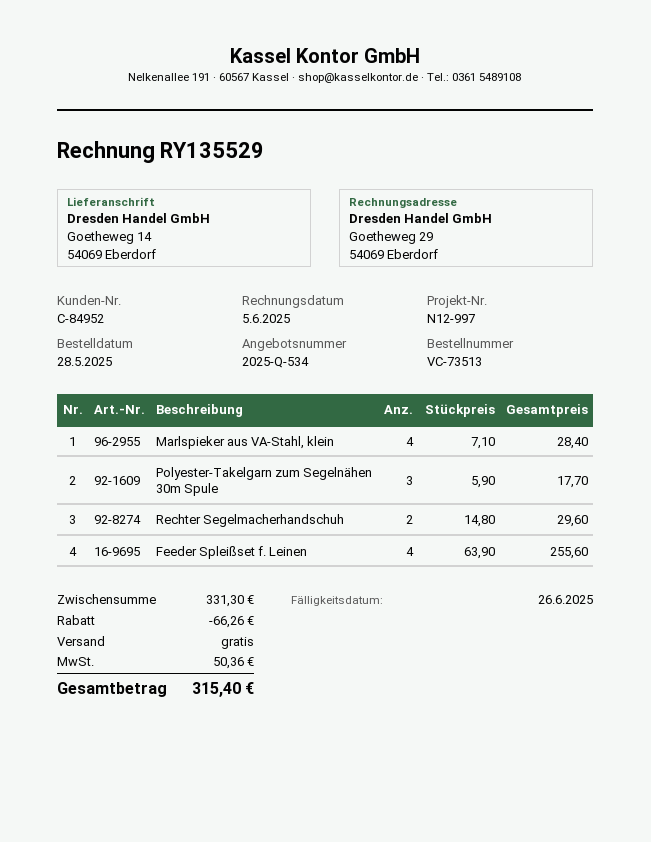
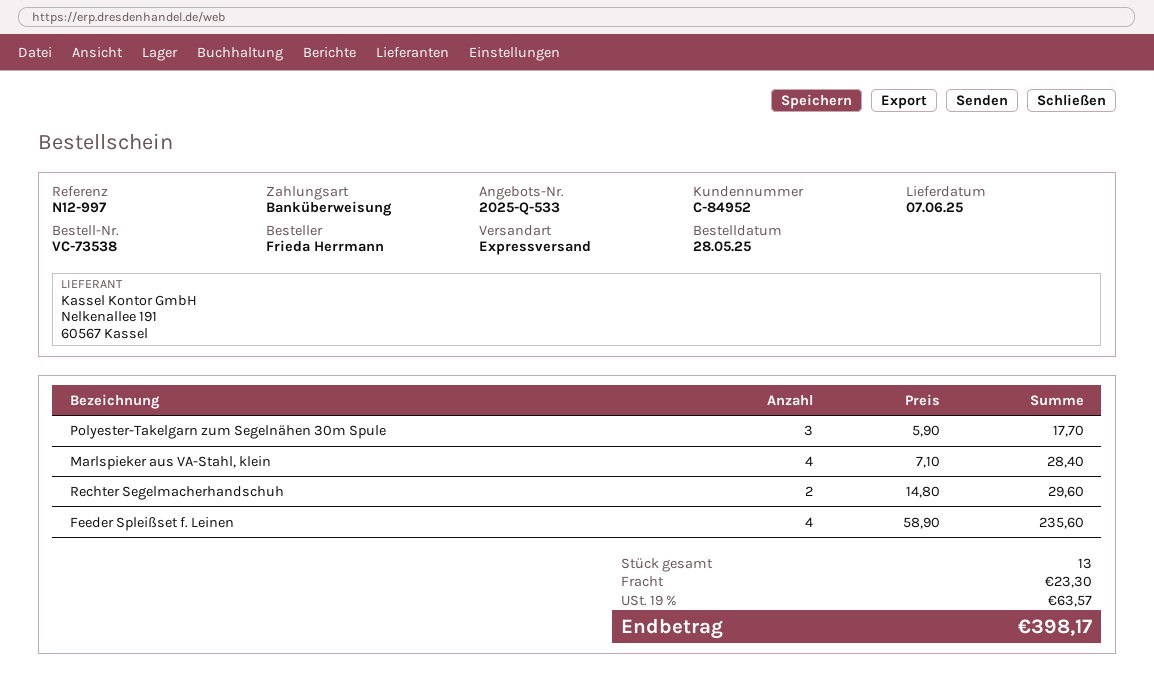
quote number: 2025-Q-534 -> 2025-Q-533
order number: VC-73513 -> VC-73538
Feeder Spleißset f. Leinen: 4 x 63.90 = 255.60 -> 4 x 58.90 = 235.60
discount: 66.26 -> none
shipping: 0.00 -> 23.30
tax: 50.36 -> 63.57
total: 315.40 -> 398.17

